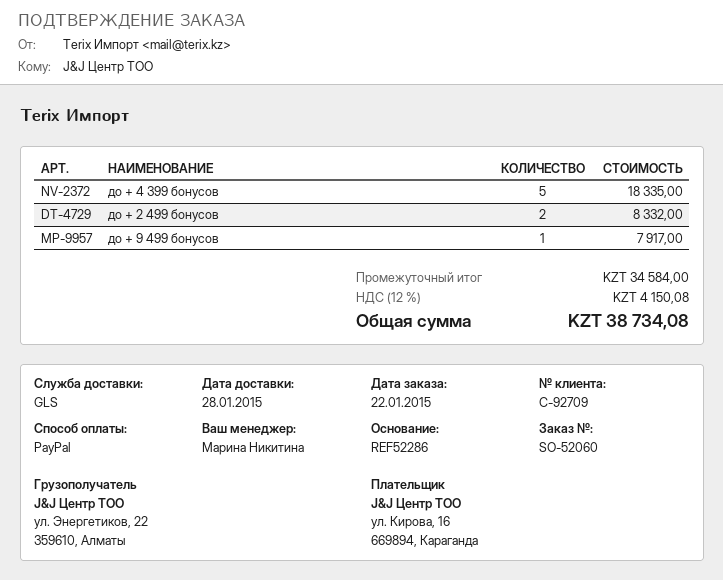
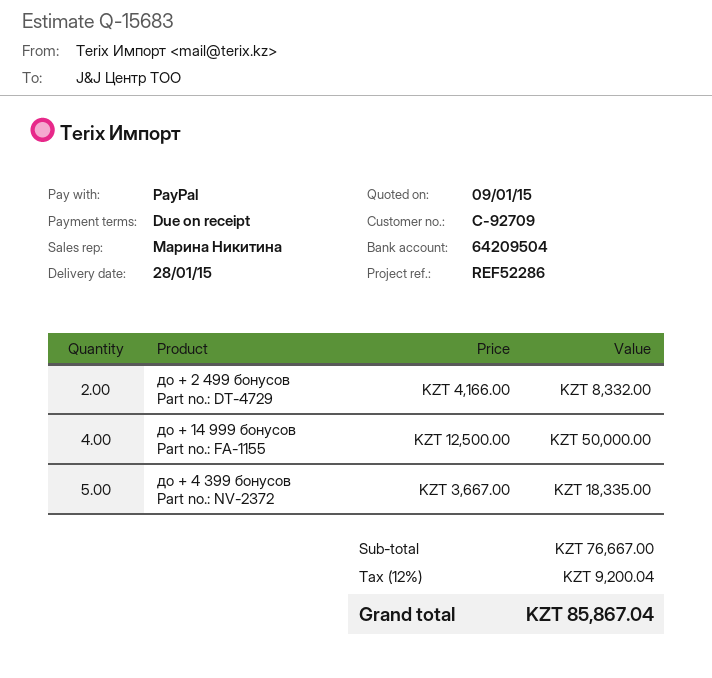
до + 9 499 бонусов: 1 for 7917.00 -> none
до + 14 999 бонусов: none -> 4 for 50000.00
subtotal: 34584.00 -> 76667.00
tax: 12% = 4150.08 -> 12% = 9200.04
total: 38734.08 -> 85867.04

